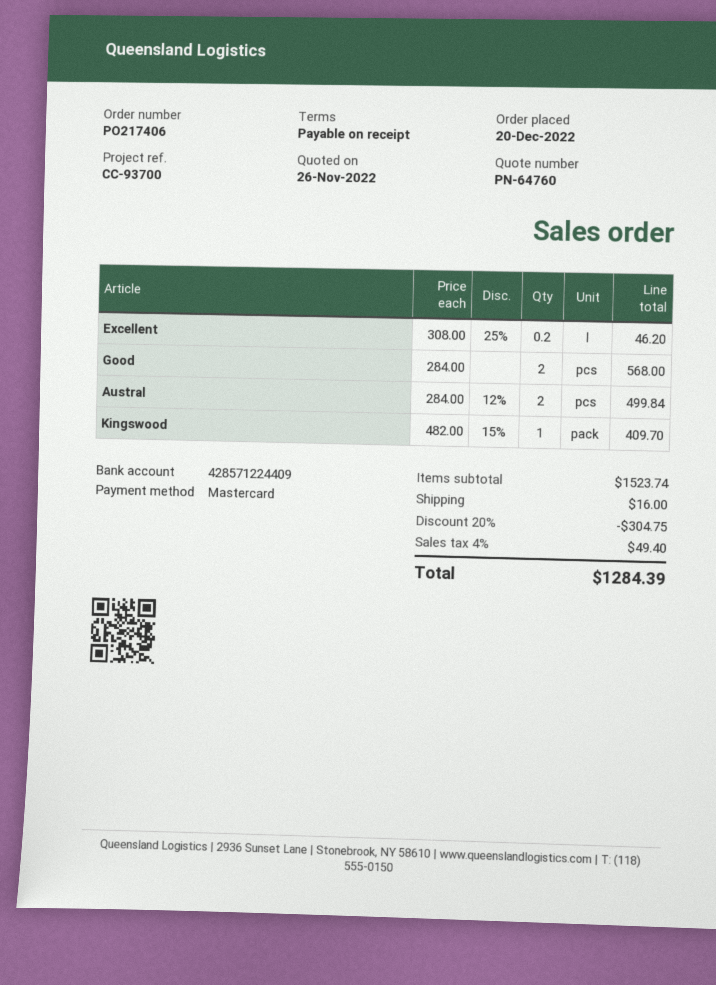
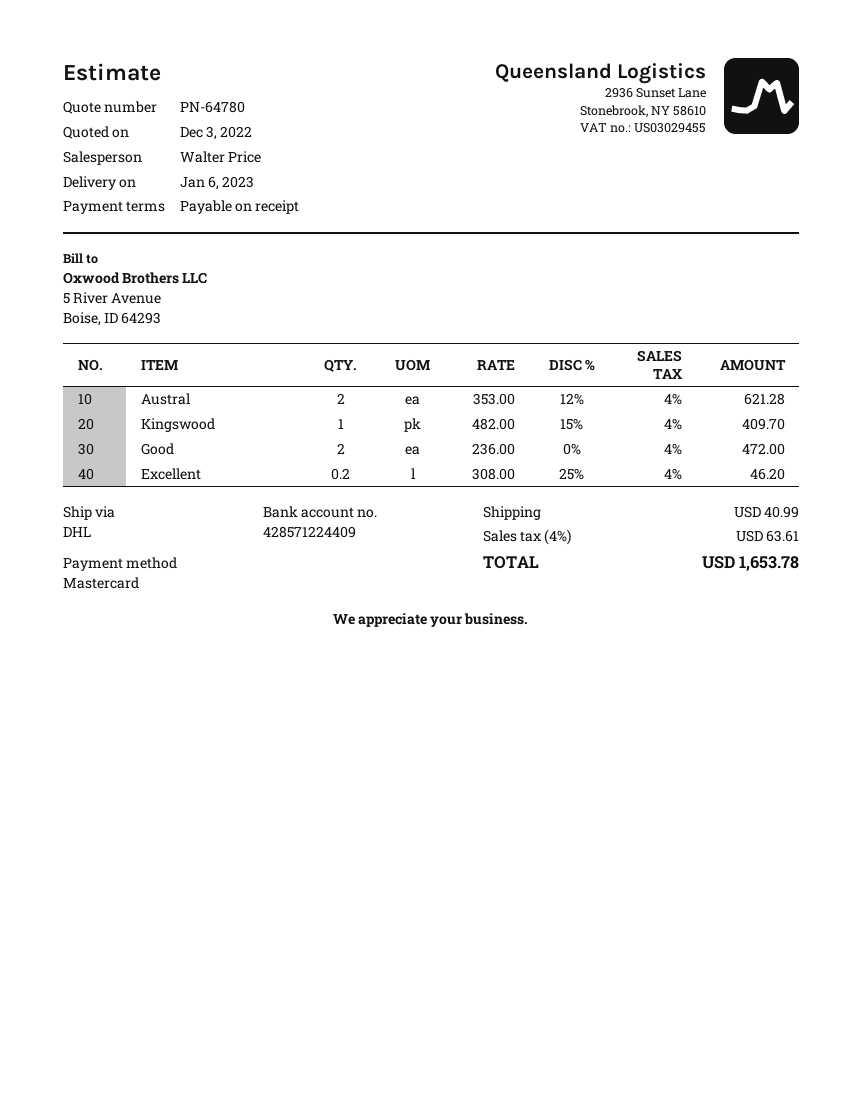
quote number: PN-64760 -> PN-64780
quote date: 2022-11-26 -> 2022-12-03
Good: 2 x 284.00 = 568.00 -> 2 x 236.00 = 472.00
Austral: 2 x 284.00 - 12% = 499.84 -> 2 x 353.00 - 12% = 621.28
discount: 20% = 304.75 -> none
shipping: 16.00 -> 40.99
tax: 4% = 49.40 -> 4% = 63.61
total: 1284.39 -> 1653.78

